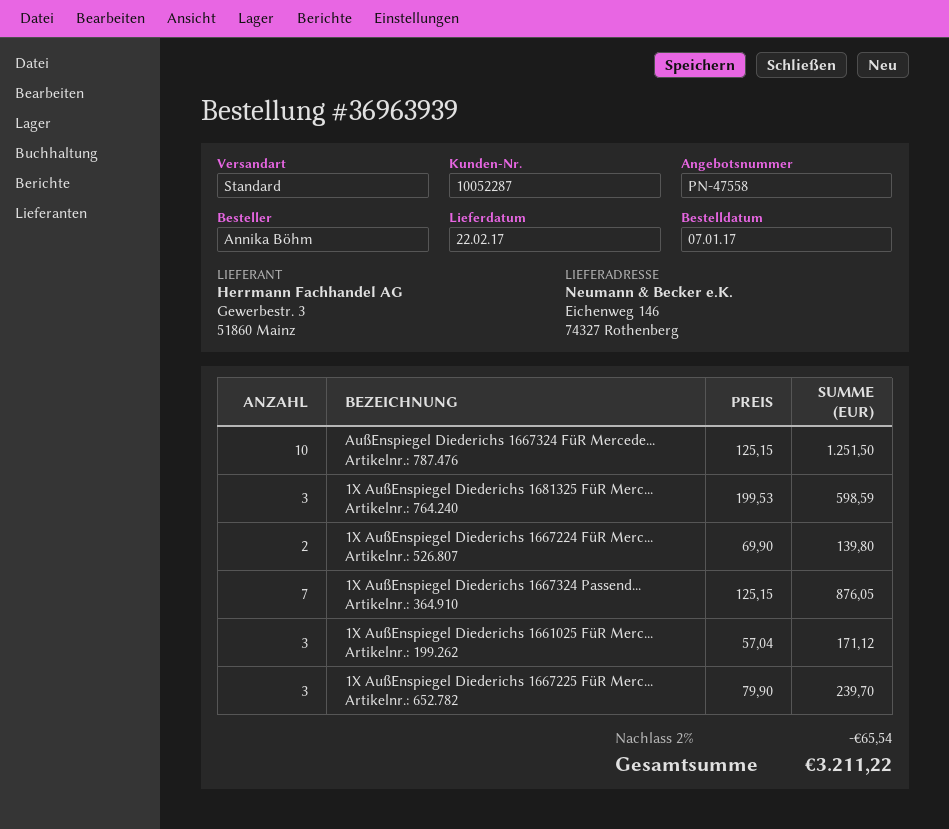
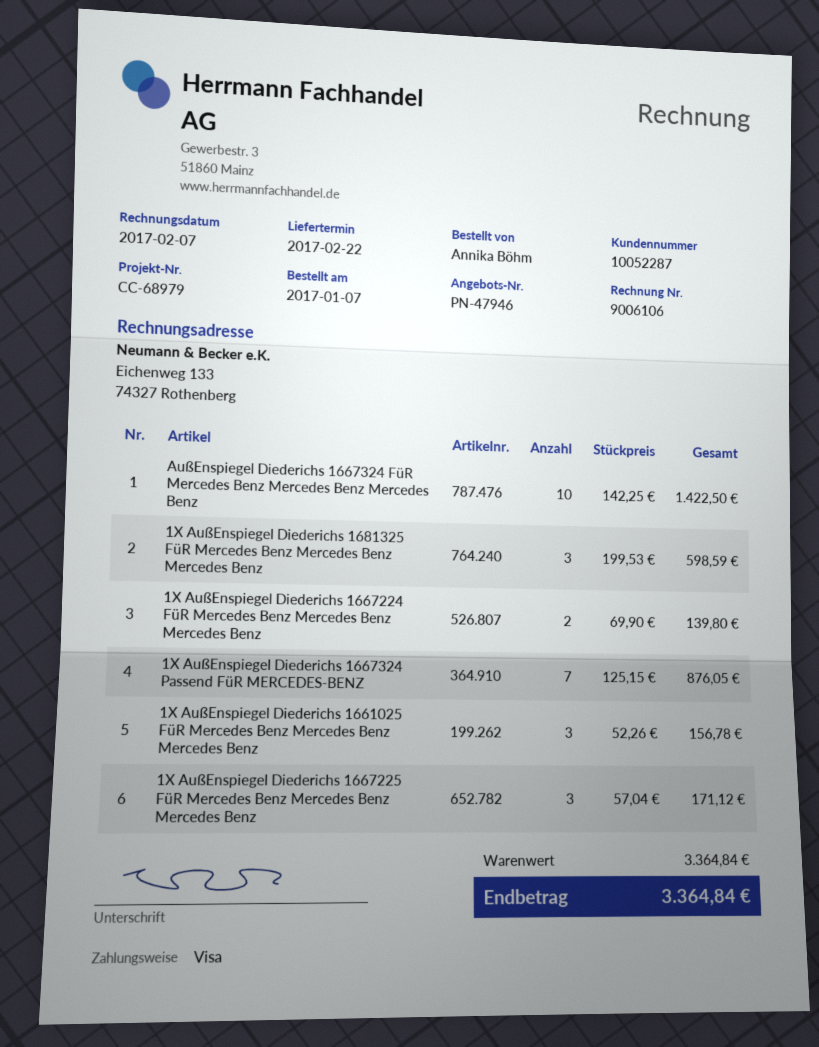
quote number: PN-47558 -> PN-47946
AußEnspiegel Diederichs 1667324 FüR Mercede...: 10 x 125.15 = 1251.50 -> 10 x 142.25 = 1422.50
1X AußEnspiegel Diederichs 1661025 FüR Merc...: 3 x 57.04 = 171.12 -> 3 x 52.26 = 156.78
1X AußEnspiegel Diederichs 1667225 FüR Merc...: 3 x 79.90 = 239.70 -> 3 x 57.04 = 171.12
discount: 2% = 65.54 -> none
total: 3211.22 -> 3364.84

